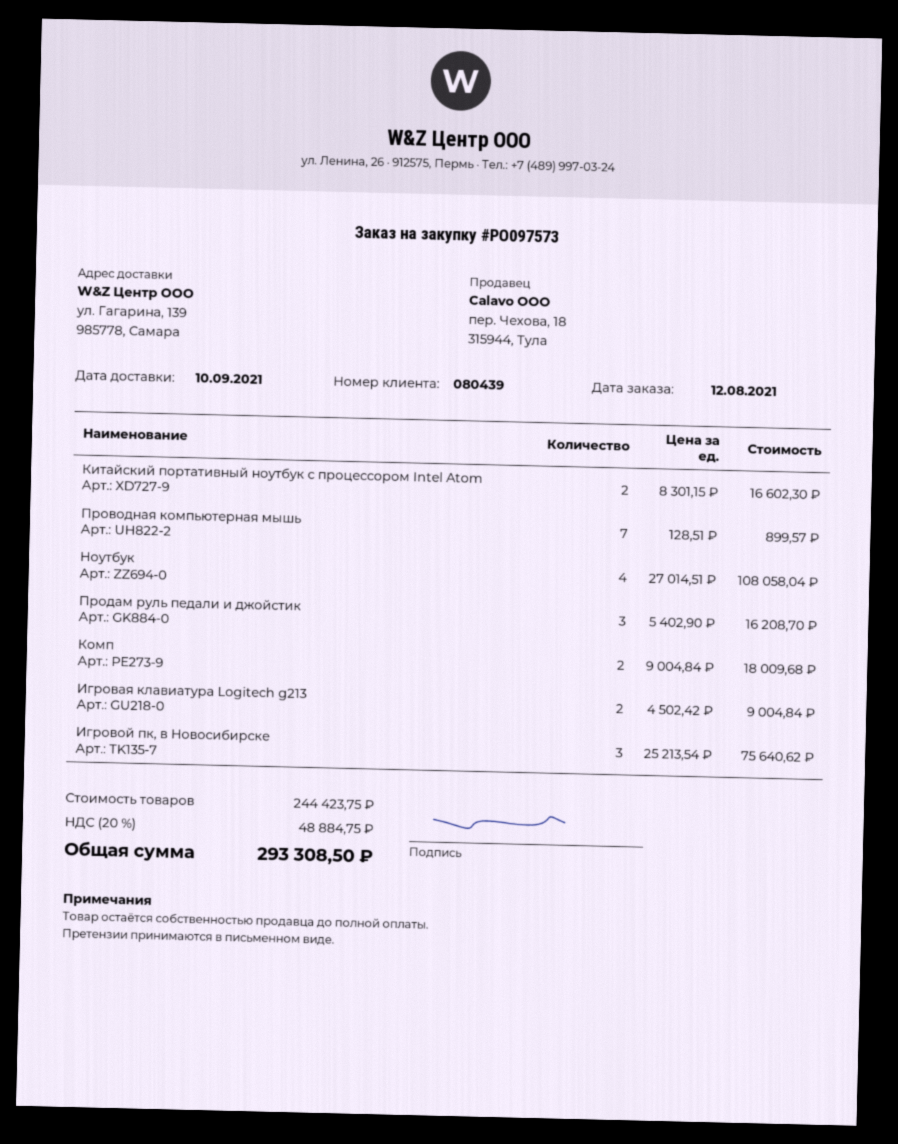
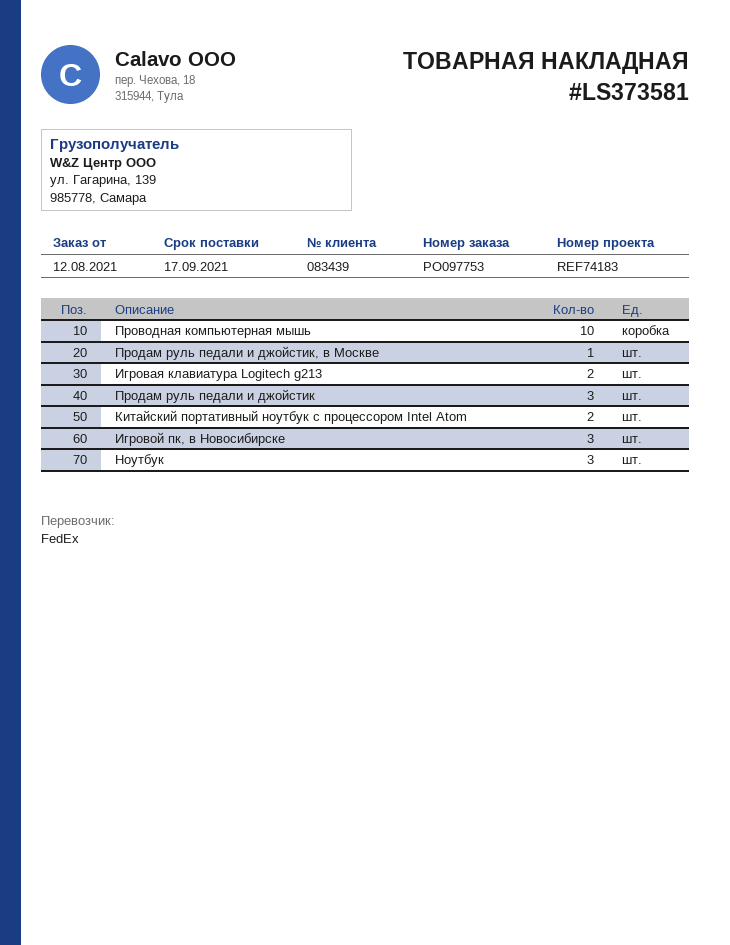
order number: PO097573 -> PO097753
delivery date: 2021-09-10 -> 2021-09-17
customer number: 080439 -> 083439
Проводная компьютерная мышь: 7 -> 10
Ноутбук: 4 -> 3
Комп: 2 -> none
Продам руль педали и джойстик, в Москве: none -> 1

